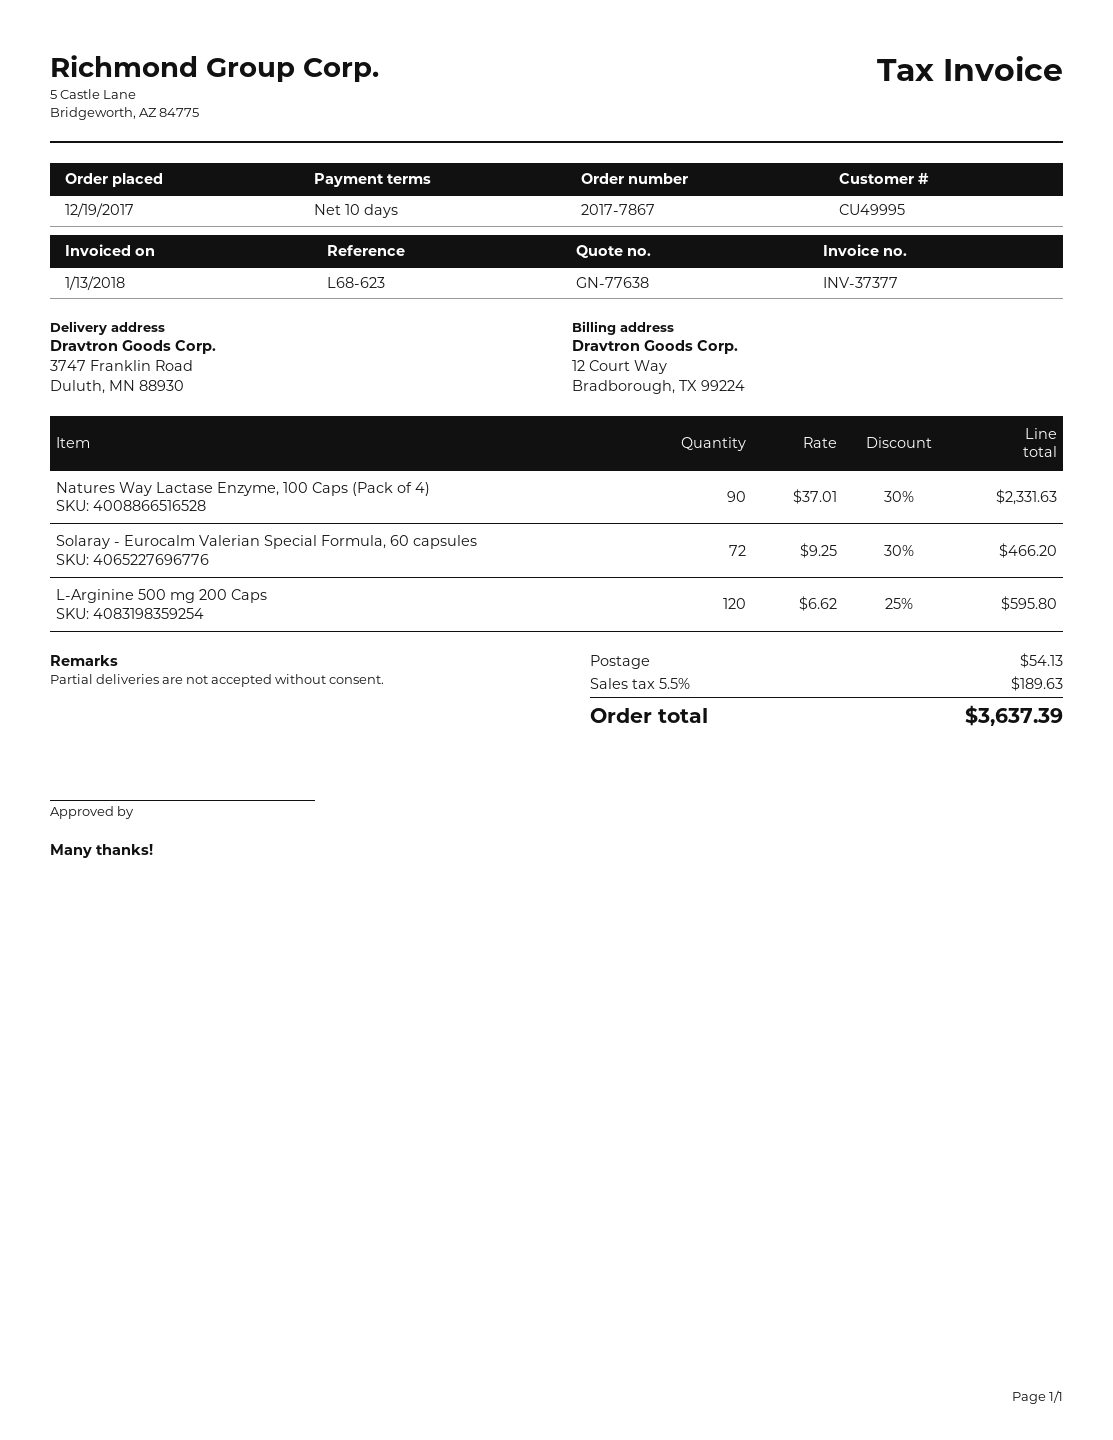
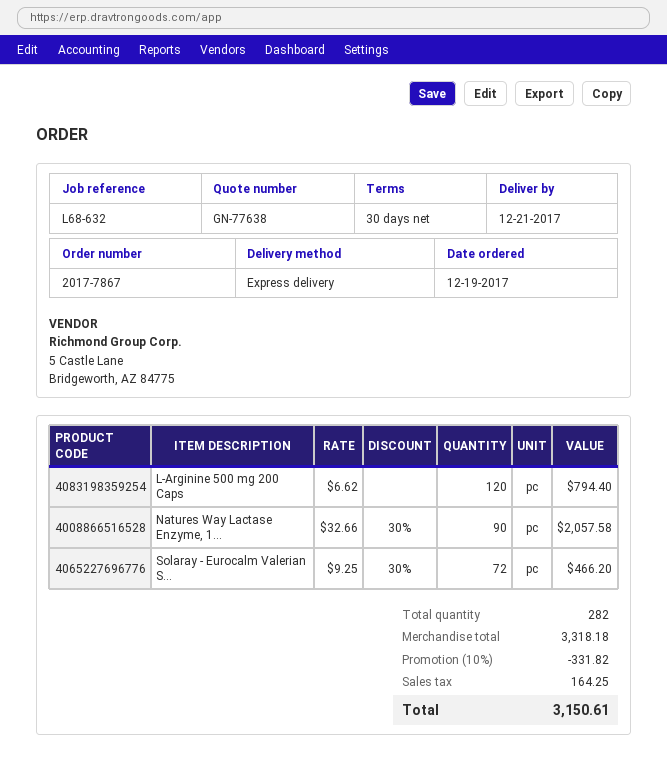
payment terms: 10 days -> 30 days
reference: L68-623 -> L68-632
Natures Way Lactase Enzyme, 100 Caps (Pack of 4): 90 x 37.01 - 30% = 2331.63 -> 90 x 32.66 - 30% = 2057.58
L-Arginine 500 mg 200 Caps: 120 x 6.62 - 25% = 595.80 -> 120 x 6.62 = 794.40
discount: none -> 10% = 331.82
shipping: 54.13 -> none
tax: 189.63 -> 164.25
total: 3637.39 -> 3150.61

